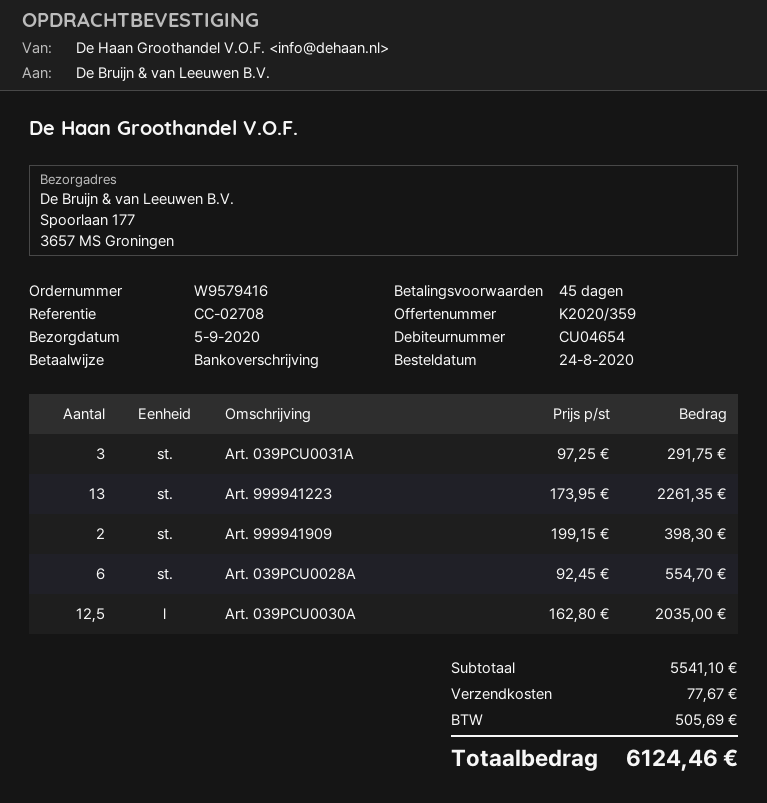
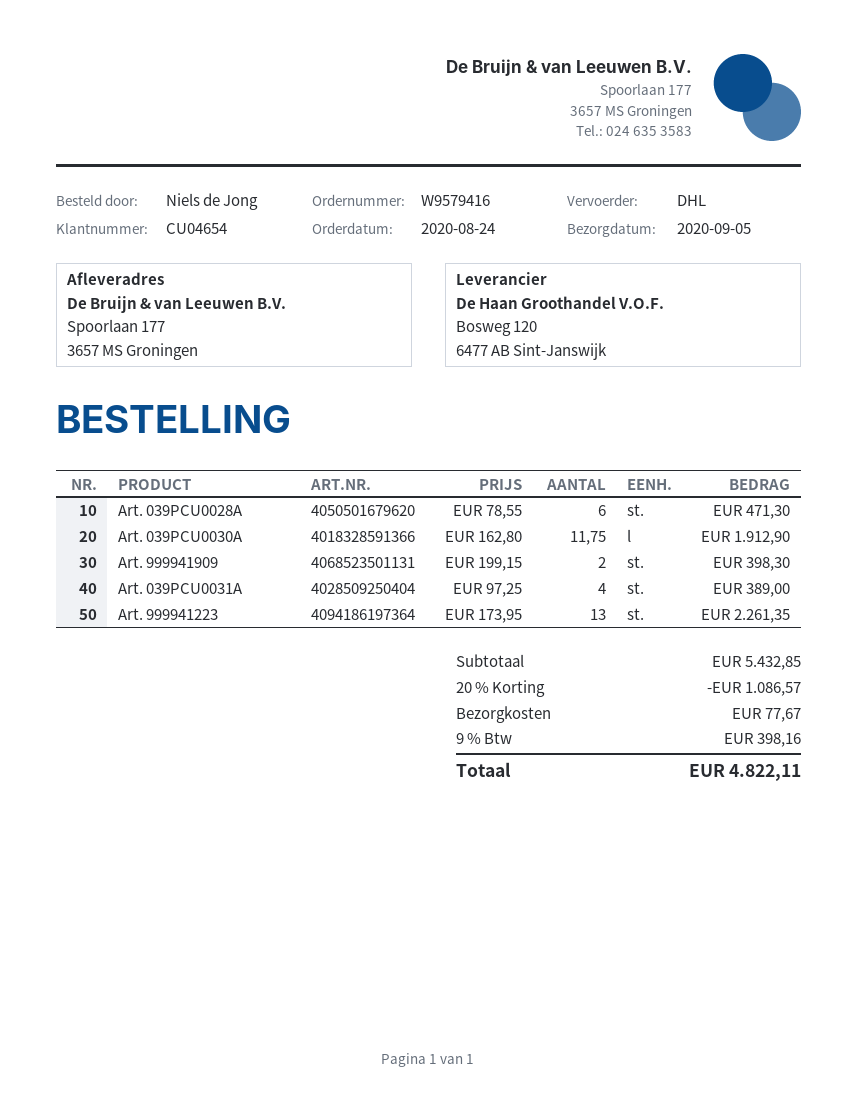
Art. 039PCU0031A: 3 x 97.25 = 291.75 -> 4 x 97.25 = 389.00
Art. 039PCU0028A: 6 x 92.45 = 554.70 -> 6 x 78.55 = 471.30
Art. 039PCU0030A: 12.5 x 162.80 = 2035.00 -> 11.75 x 162.80 = 1912.90
subtotal: 5541.10 -> 5432.85
discount: none -> 20% = 1086.57
tax: 505.69 -> 398.16
total: 6124.46 -> 4822.11

